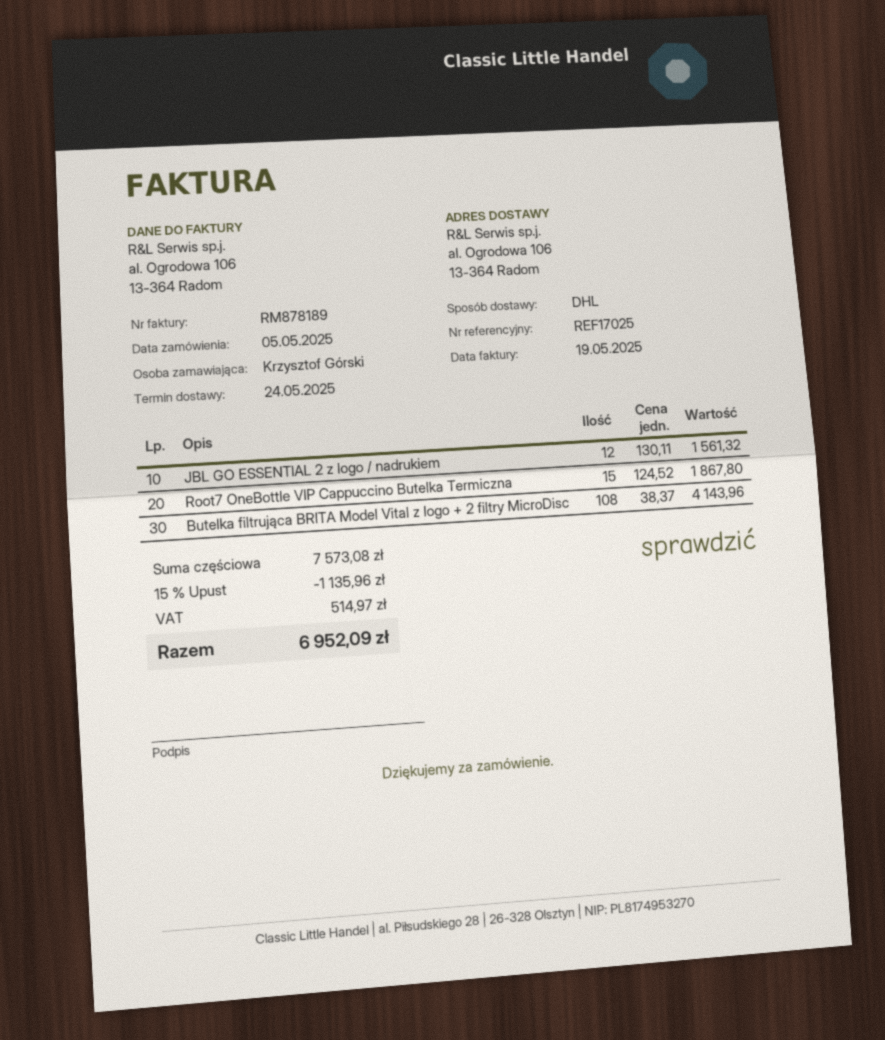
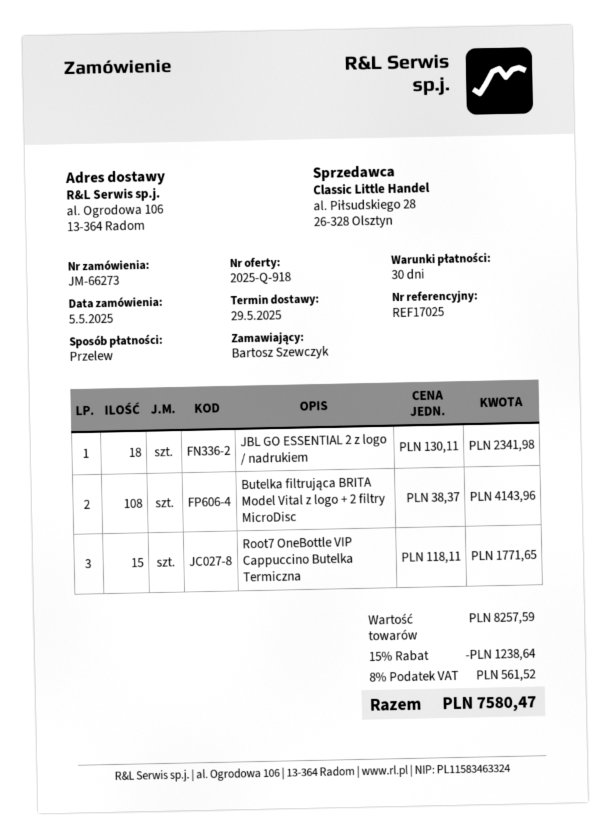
delivery date: 2025-05-24 -> 2025-05-29
ordered by: Krzysztof Górski -> Bartosz Szewczyk
JBL GO ESSENTIAL 2 z logo / nadrukiem: 12 x 130.11 = 1561.32 -> 18 x 130.11 = 2341.98
Root7 OneBottle VIP Cappuccino Butelka Termiczna: 15 x 124.52 = 1867.80 -> 15 x 118.11 = 1771.65
subtotal: 7573.08 -> 8257.59
discount: 15% = 1135.96 -> 15% = 1238.64
tax: 514.97 -> 561.52
total: 6952.09 -> 7580.47

